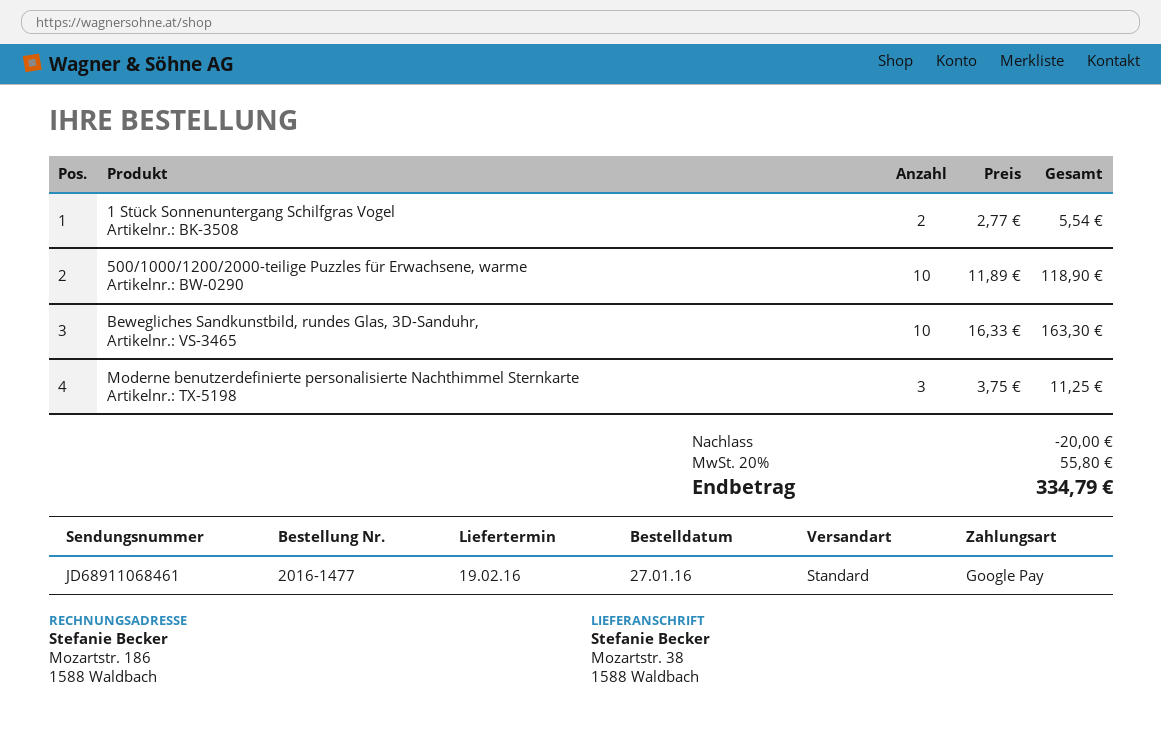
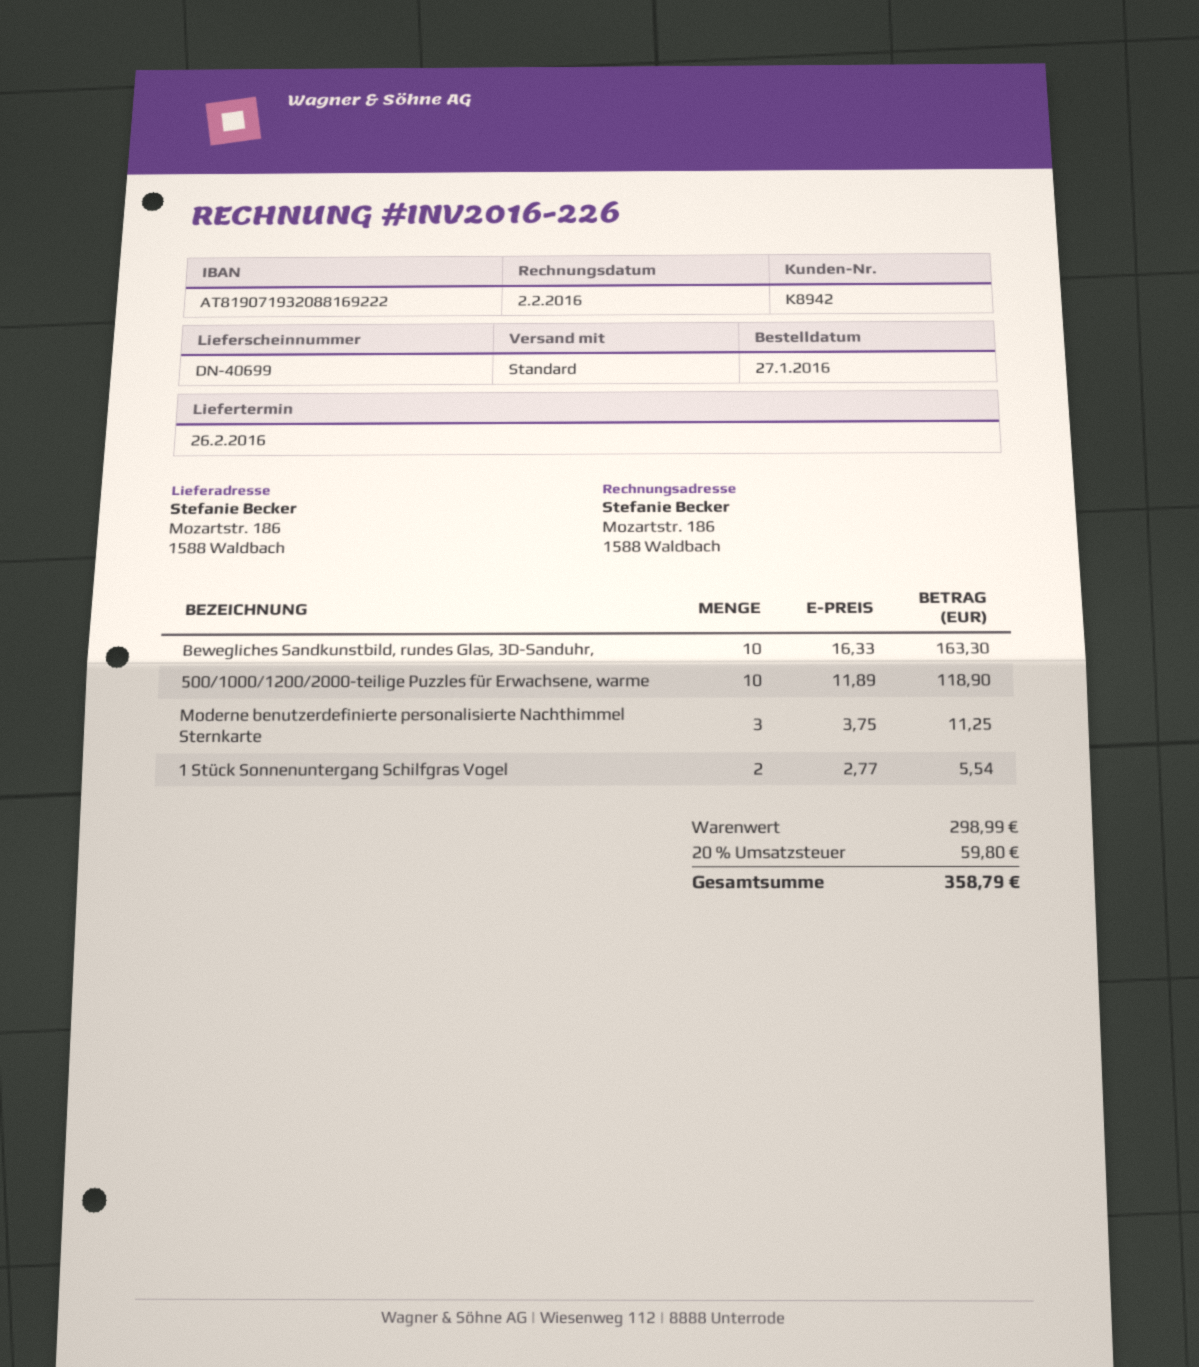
delivery date: 2016-02-19 -> 2016-02-26
ship to: Mozartstr. 38, 1588 Waldbach -> Mozartstr. 186, 1588 Waldbach
discount: 20.00 -> none
tax: 20% = 55.80 -> 20% = 59.80
total: 334.79 -> 358.79

